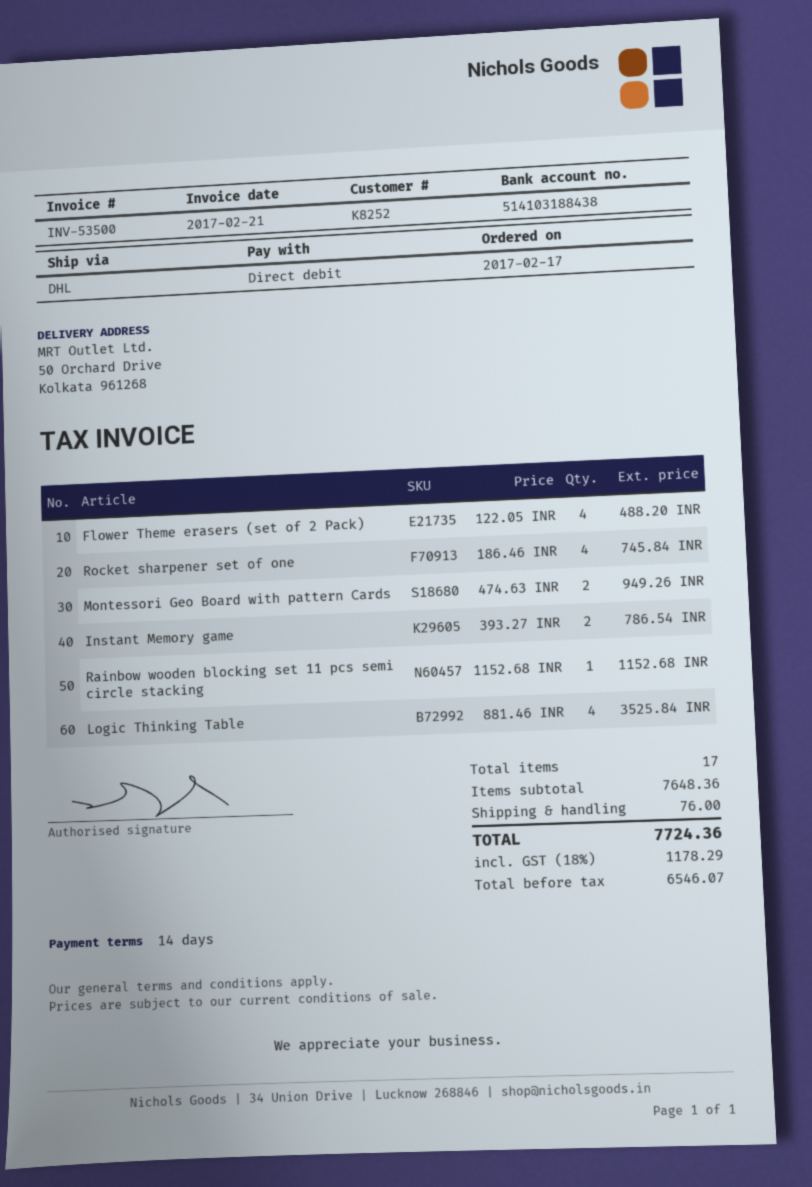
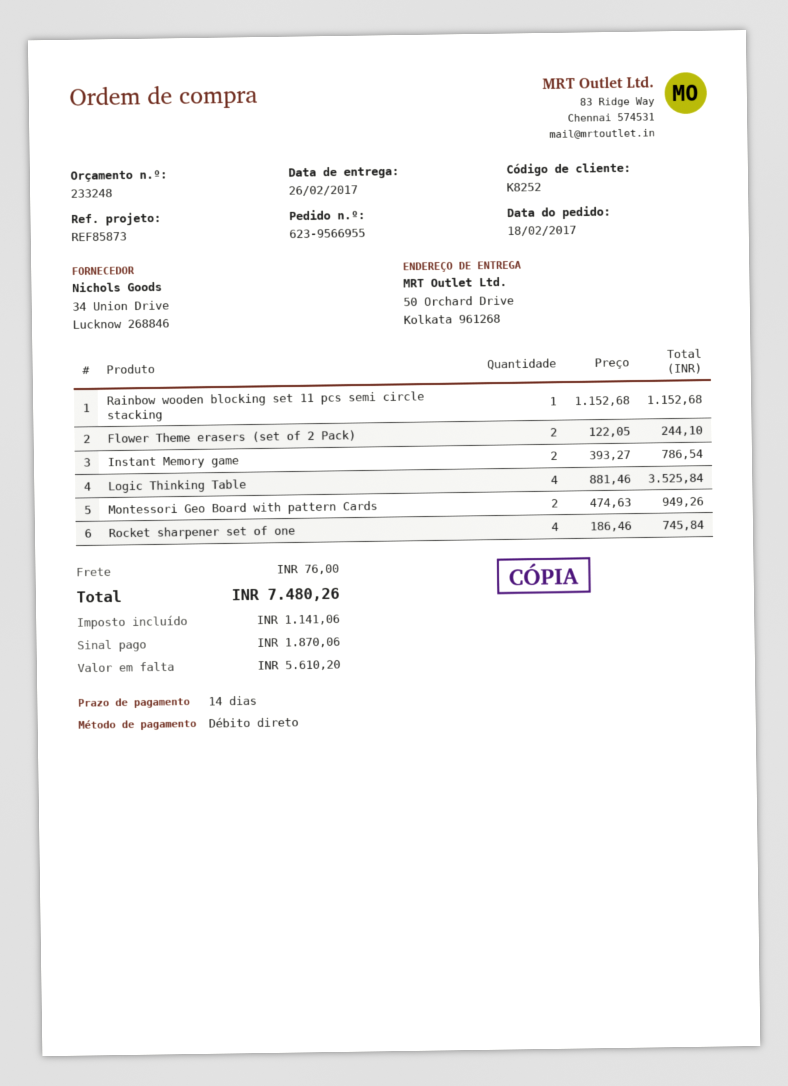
order date: 2017-02-17 -> 2017-02-18
Flower Theme erasers (set of 2 Pack): 4 x 122.05 = 488.20 -> 2 x 122.05 = 244.10
tax: 1178.29 -> 1141.06
total: 7724.36 -> 7480.26

